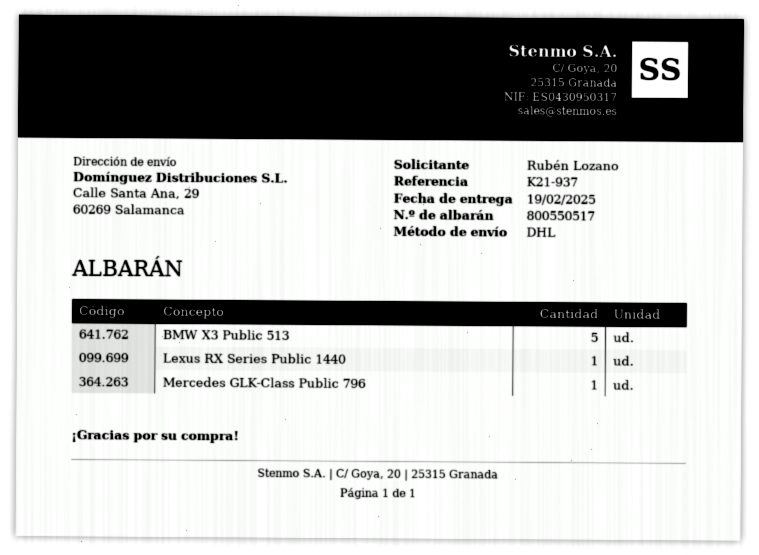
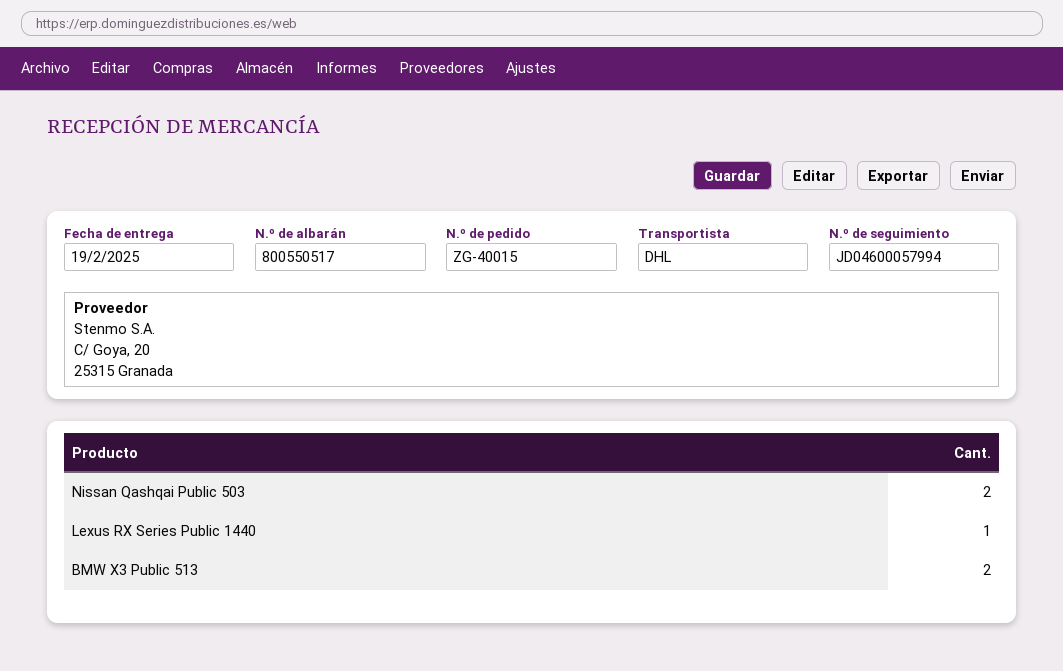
BMW X3 Public 513: 5 -> 2
Mercedes GLK-Class Public 796: 1 -> none
Nissan Qashqai Public 503: none -> 2

